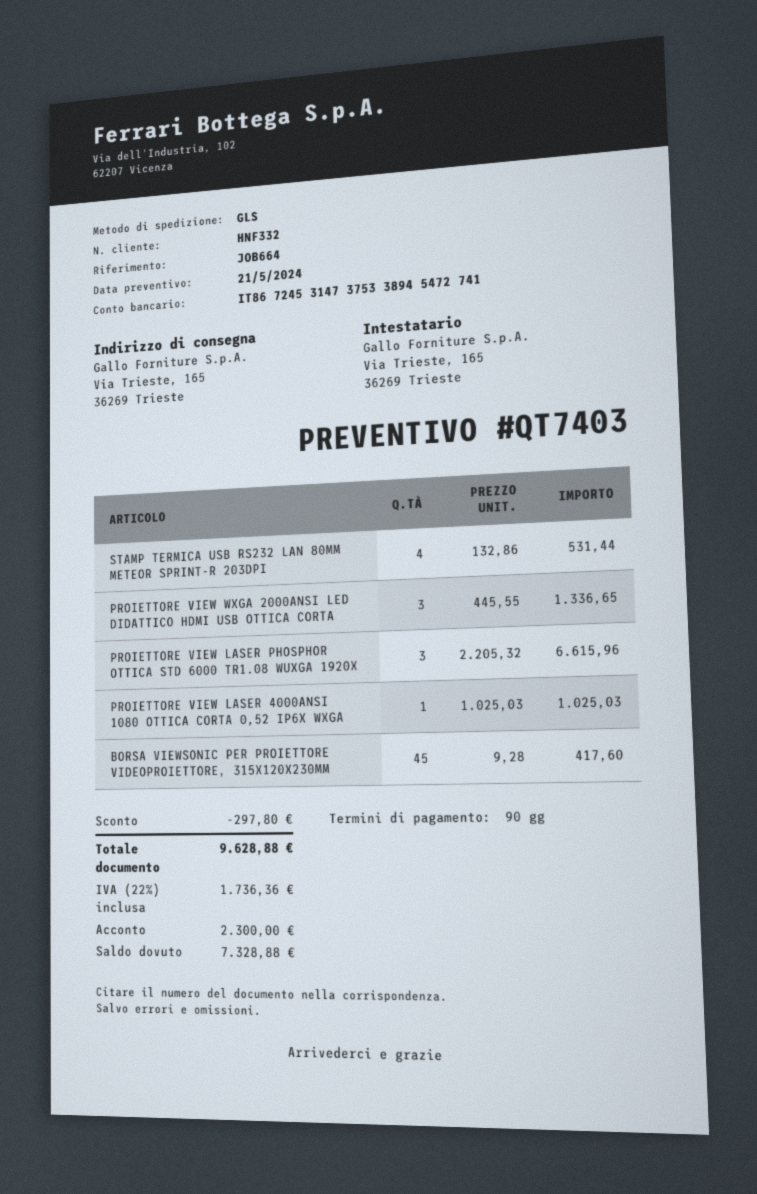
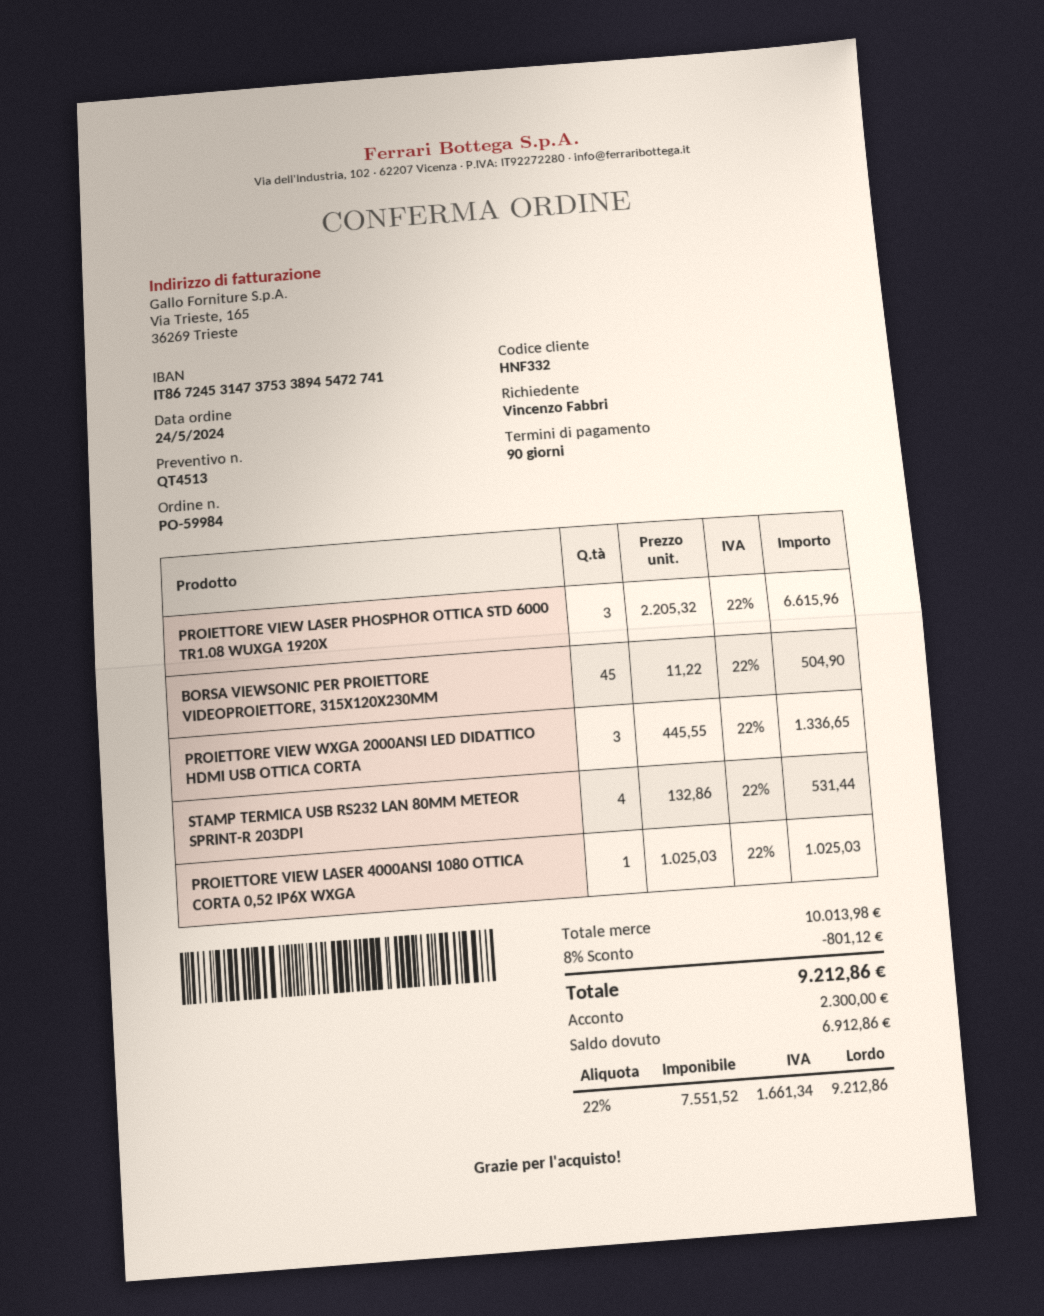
quote number: QT7403 -> QT4513
BORSA VIEWSONIC PER PROIETTORE VIDEOPROIETTORE, 315X120X230MM: 45 x 9.28 = 417.60 -> 45 x 11.22 = 504.90
discount: 297.80 -> 801.12
tax: 22% = 1736.36 -> 22% = 1661.34
total: 9628.88 -> 9212.86
balance: 7328.88 -> 6912.86

